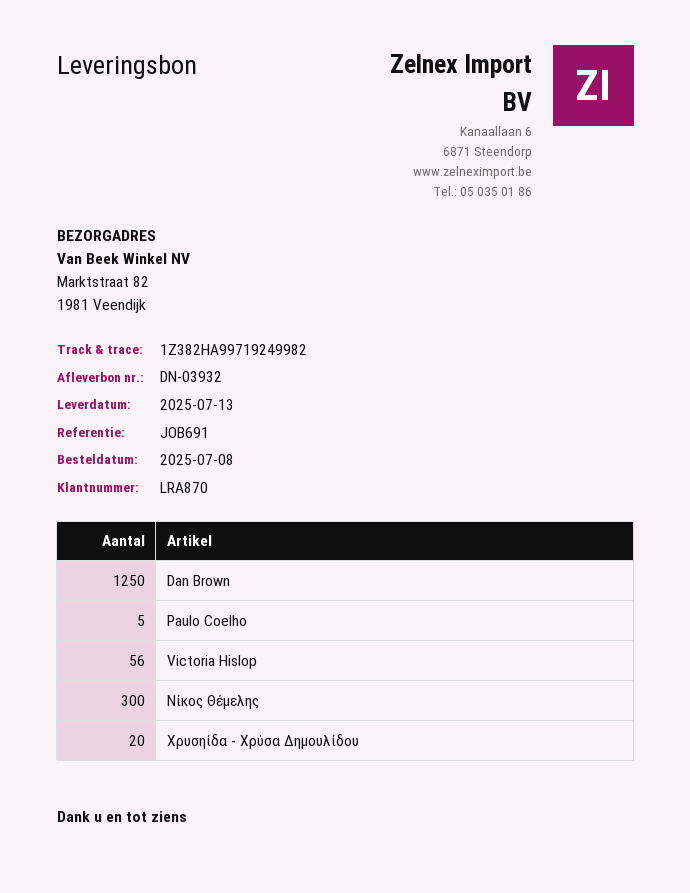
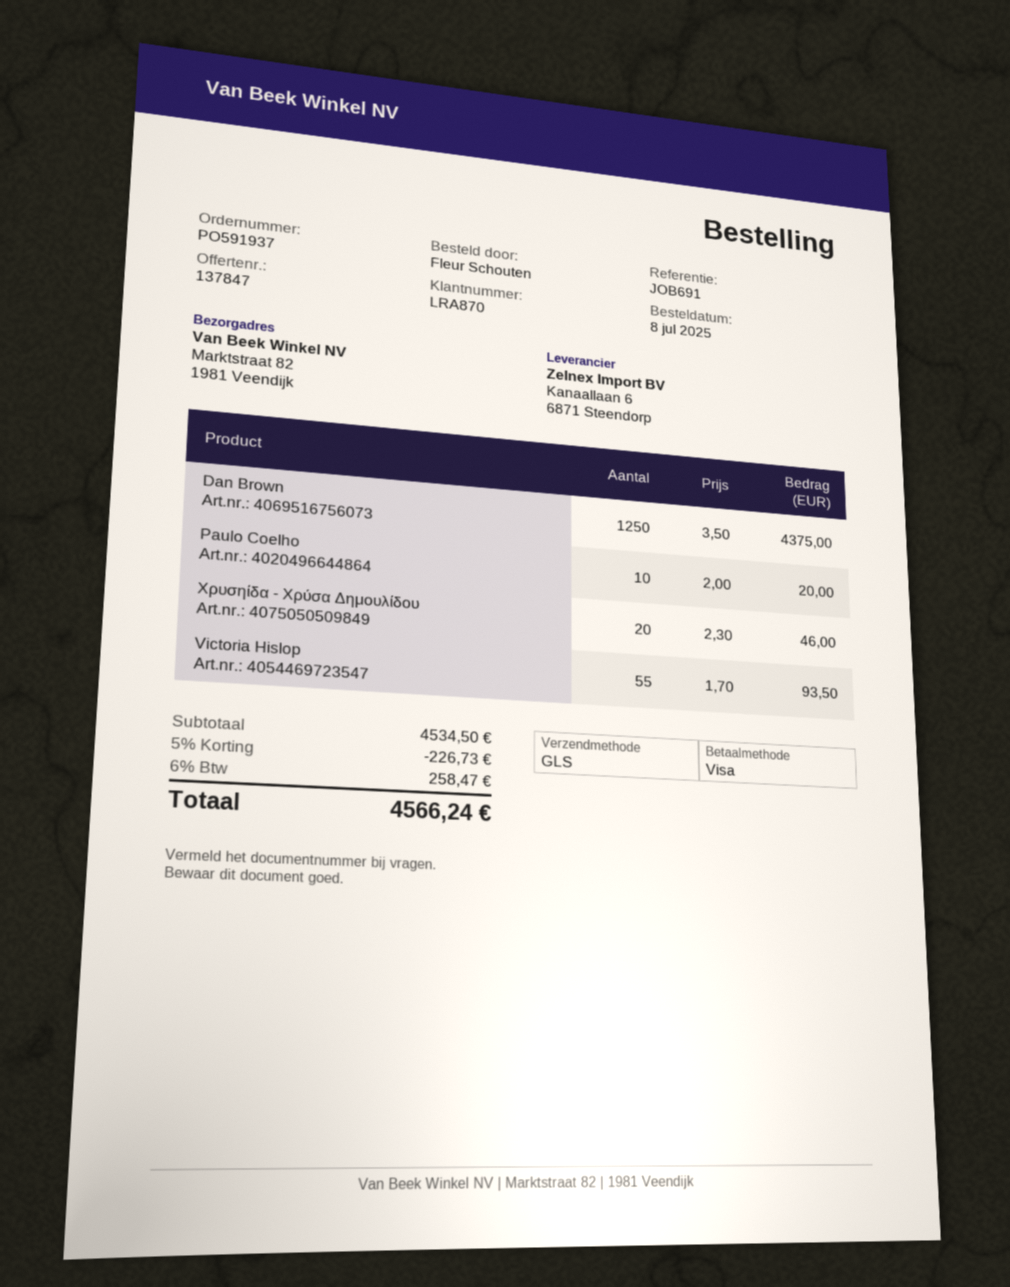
Paulo Coelho: 5 -> 10
Victoria Hislop: 56 -> 55
Νίκος Θέμελης: 300 -> none

